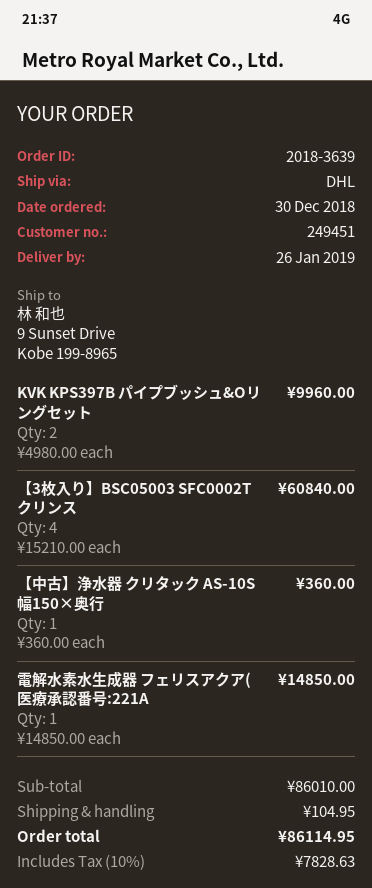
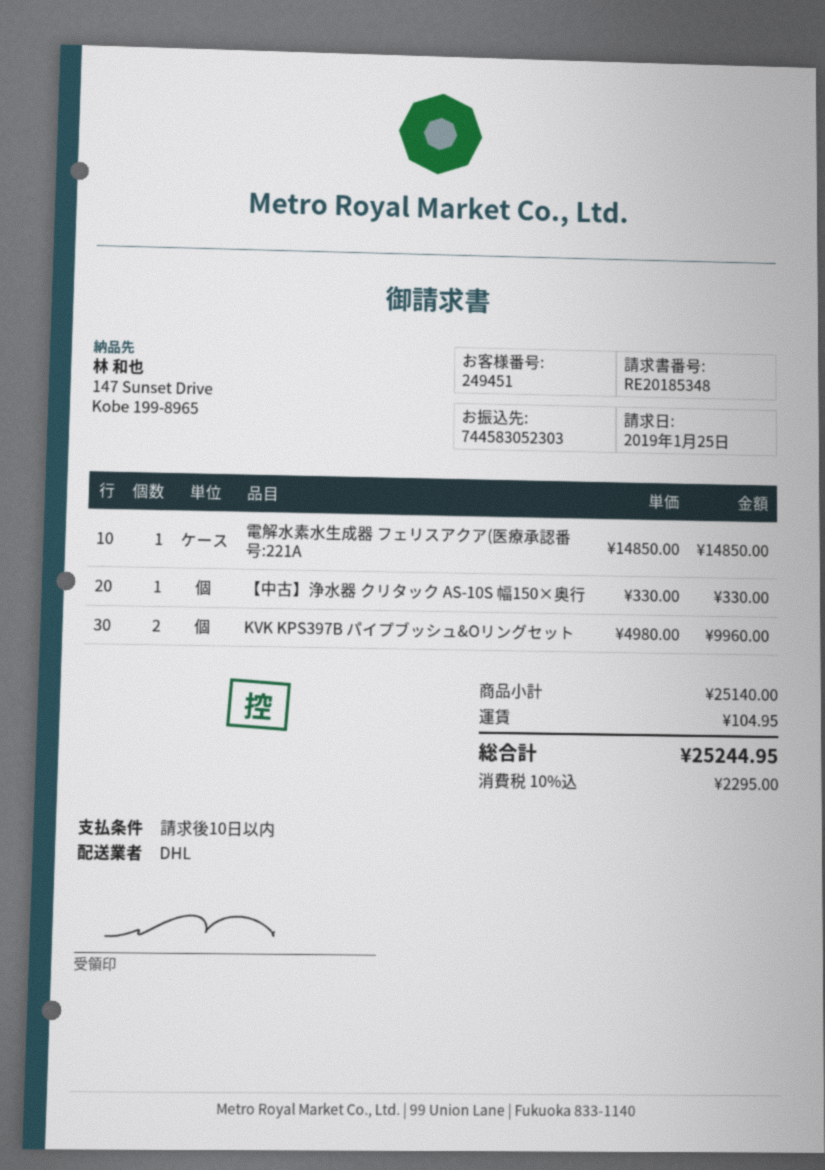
ship to: 9 Sunset Drive, Kobe 199-8965 -> 147 Sunset Drive, Kobe 199-8965
【3枚入り】BSC05003 SFC0002T クリンス: 4 x 15210.00 = 60840.00 -> none
【中古】浄水器 クリタック AS-10S 幅150×奥行: 1 x 360.00 = 360.00 -> 1 x 330.00 = 330.00
subtotal: 86010.00 -> 25140.00
tax: 10% = 7828.63 -> 10% = 2295.00
total: 86114.95 -> 25244.95

